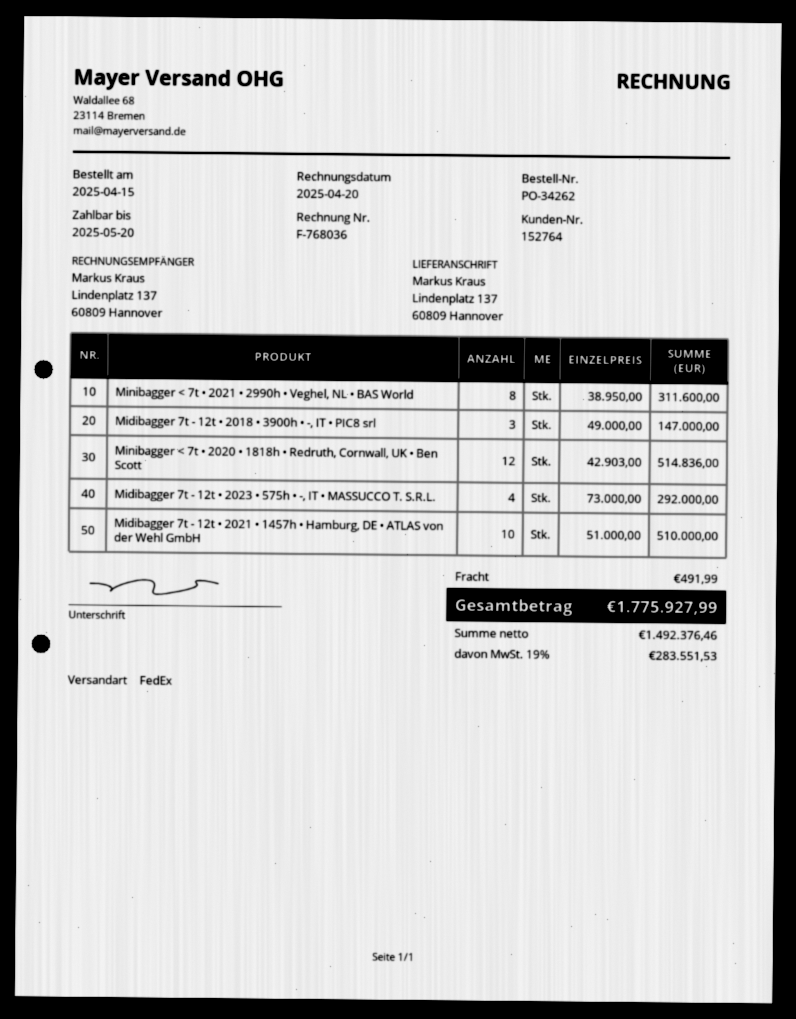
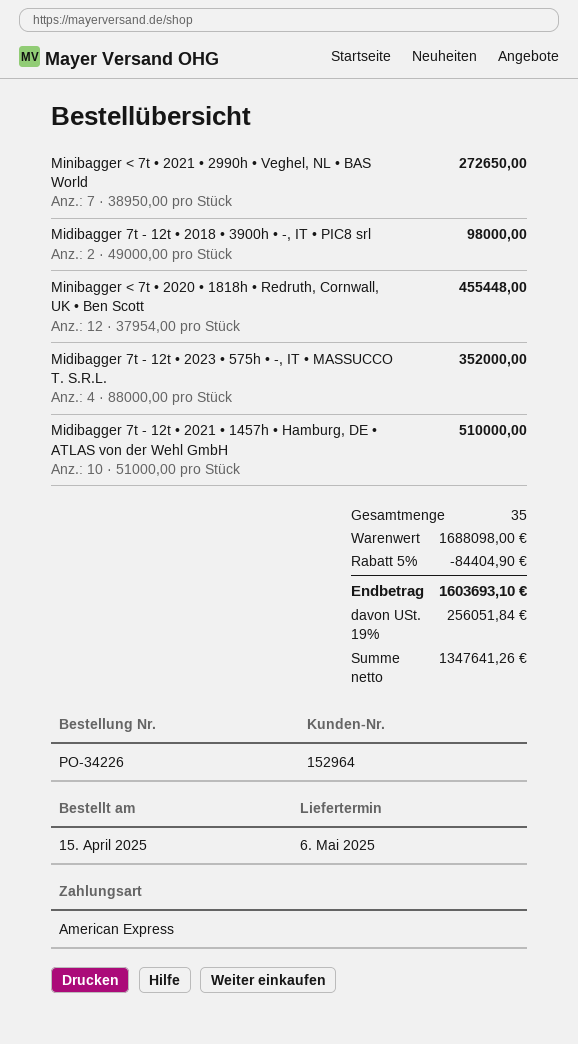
order number: PO-34262 -> PO-34226
customer number: 152764 -> 152964
Minibagger < 7t • 2021 • 2990h • Veghel, NL • BAS World: 8 x 38950.00 = 311600.00 -> 7 x 38950.00 = 272650.00
Midibagger 7t - 12t • 2018 • 3900h • -, IT • PIC8 srl: 3 x 49000.00 = 147000.00 -> 2 x 49000.00 = 98000.00
Minibagger < 7t • 2020 • 1818h • Redruth, Cornwall, UK • Ben Scott: 12 x 42903.00 = 514836.00 -> 12 x 37954.00 = 455448.00
Midibagger 7t - 12t • 2023 • 575h • -, IT • MASSUCCO T. S.R.L.: 4 x 73000.00 = 292000.00 -> 4 x 88000.00 = 352000.00
discount: none -> 5% = 84404.90
shipping: 491.99 -> none
net: 1492376.46 -> 1347641.26
tax: 19% = 283551.53 -> 19% = 256051.84
total: 1775927.99 -> 1603693.10

